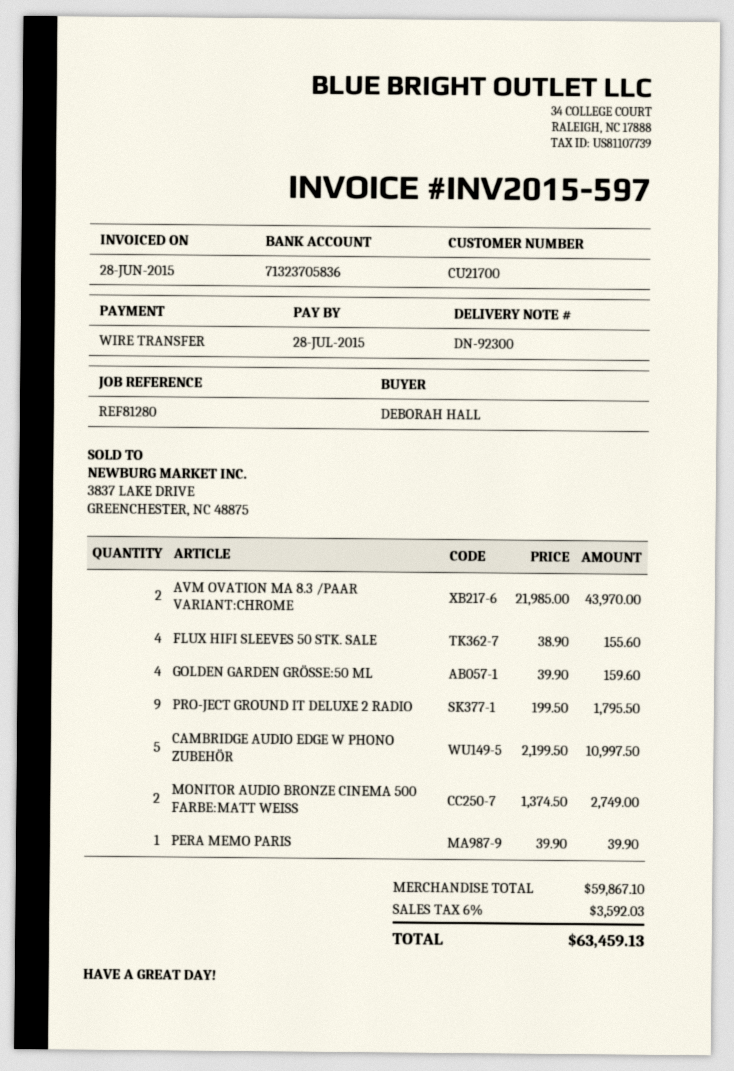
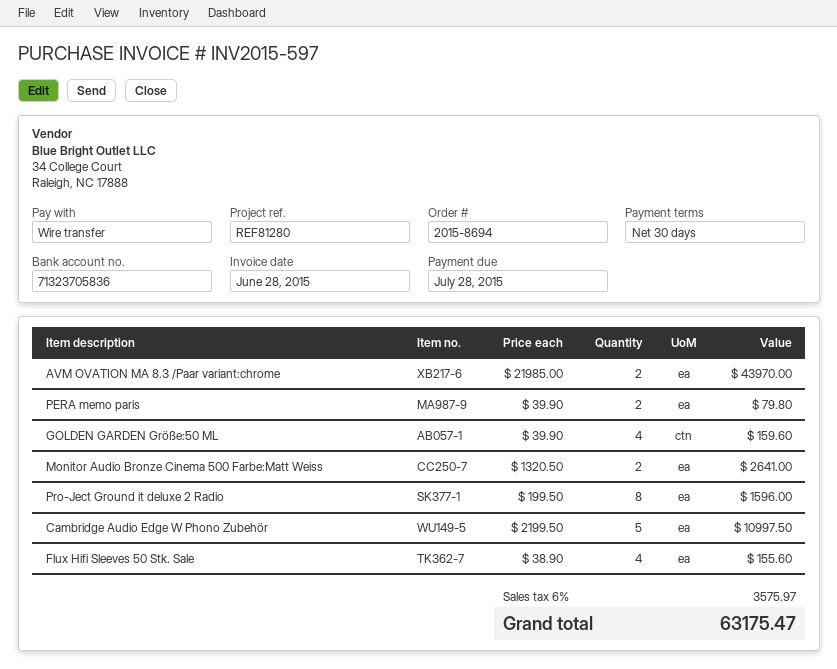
PRO-JECT GROUND IT DELUXE 2 RADIO: 9 x 199.50 = 1795.50 -> 8 x 199.50 = 1596.00
MONITOR AUDIO BRONZE CINEMA 500 FARBE:MATT WEISS: 2 x 1374.50 = 2749.00 -> 2 x 1320.50 = 2641.00
PERA MEMO PARIS: 1 x 39.90 = 39.90 -> 2 x 39.90 = 79.80
tax: 6% = 3592.03 -> 6% = 3575.97
total: 63459.13 -> 63175.47

